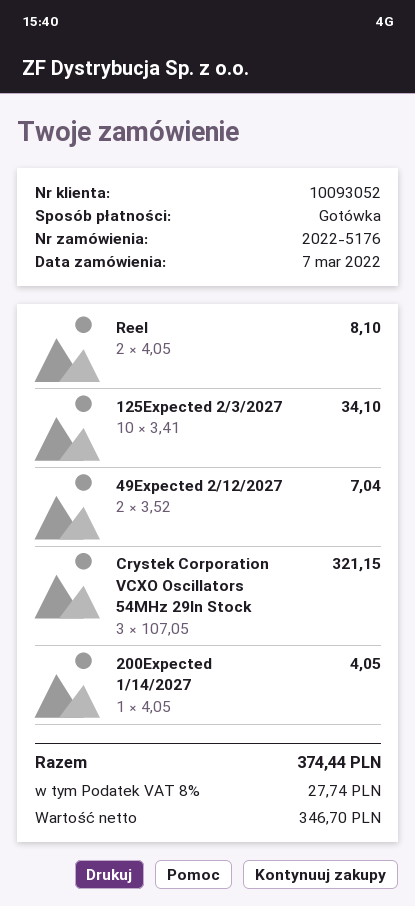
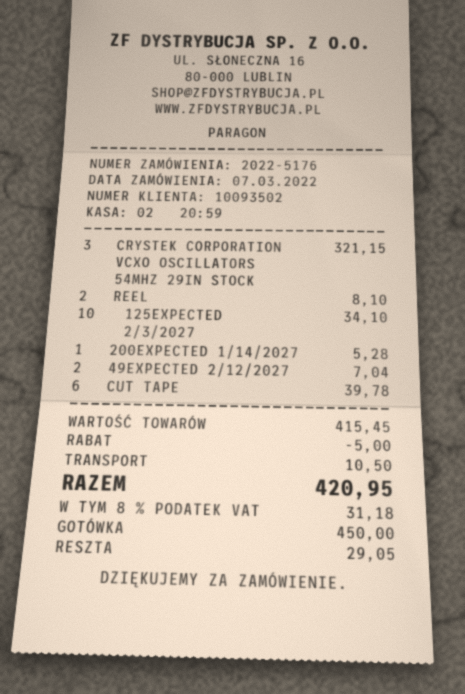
customer number: 10093052 -> 10093502
200Expected 1/14/2027: 1 for 4.05 -> 1 for 5.28
CUT TAPE: none -> 6 for 39.78
discount: none -> 5.00
shipping: none -> 10.50
tax: 8% = 27.74 -> 8% = 31.18
total: 374.44 -> 420.95

